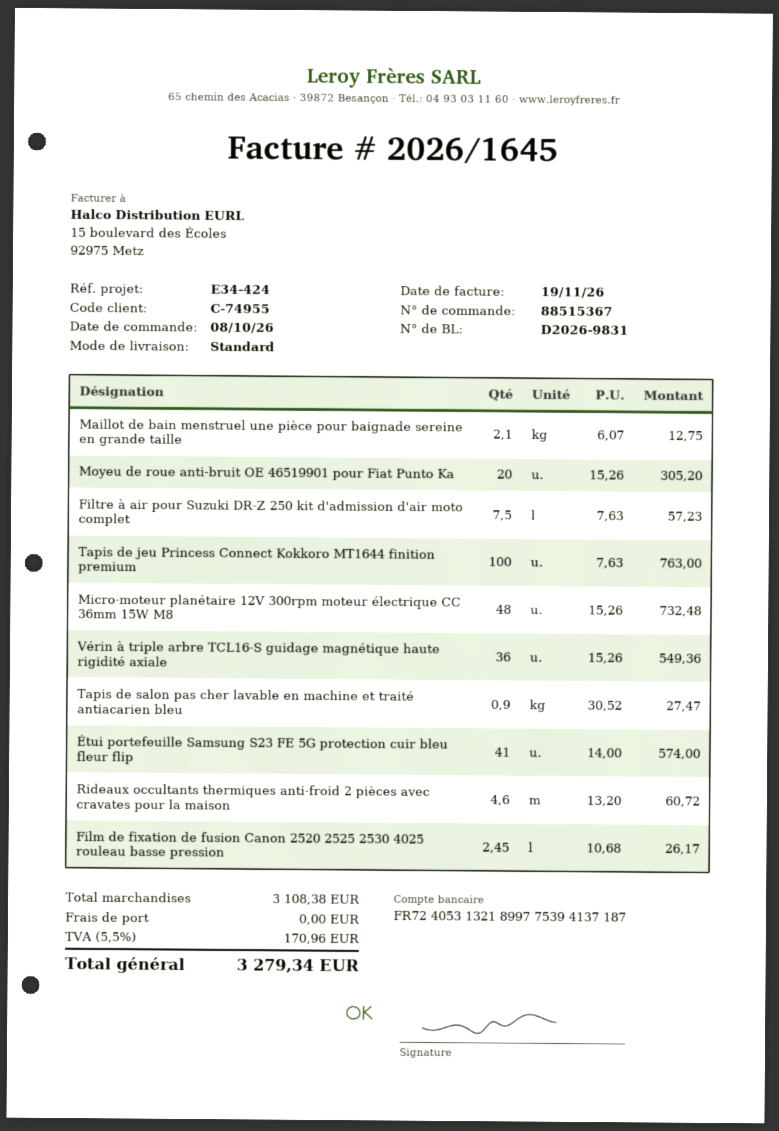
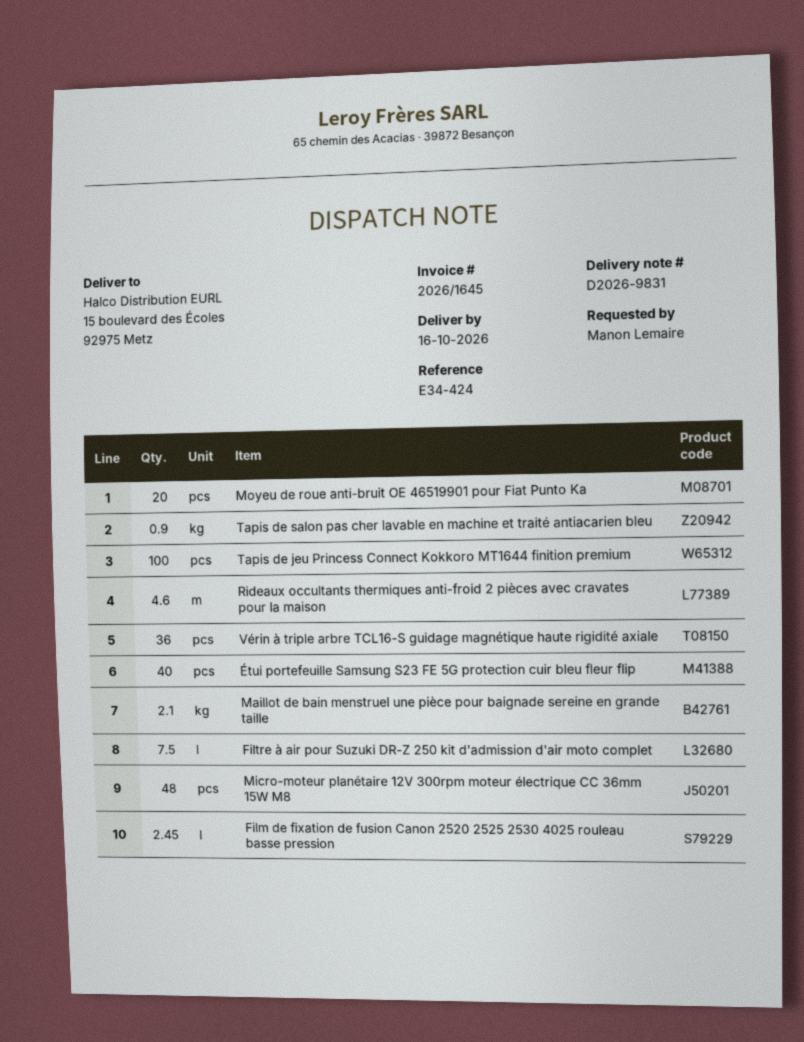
Étui portefeuille Samsung S23 FE 5G protection cuir bleu fleur flip: 41 -> 40

